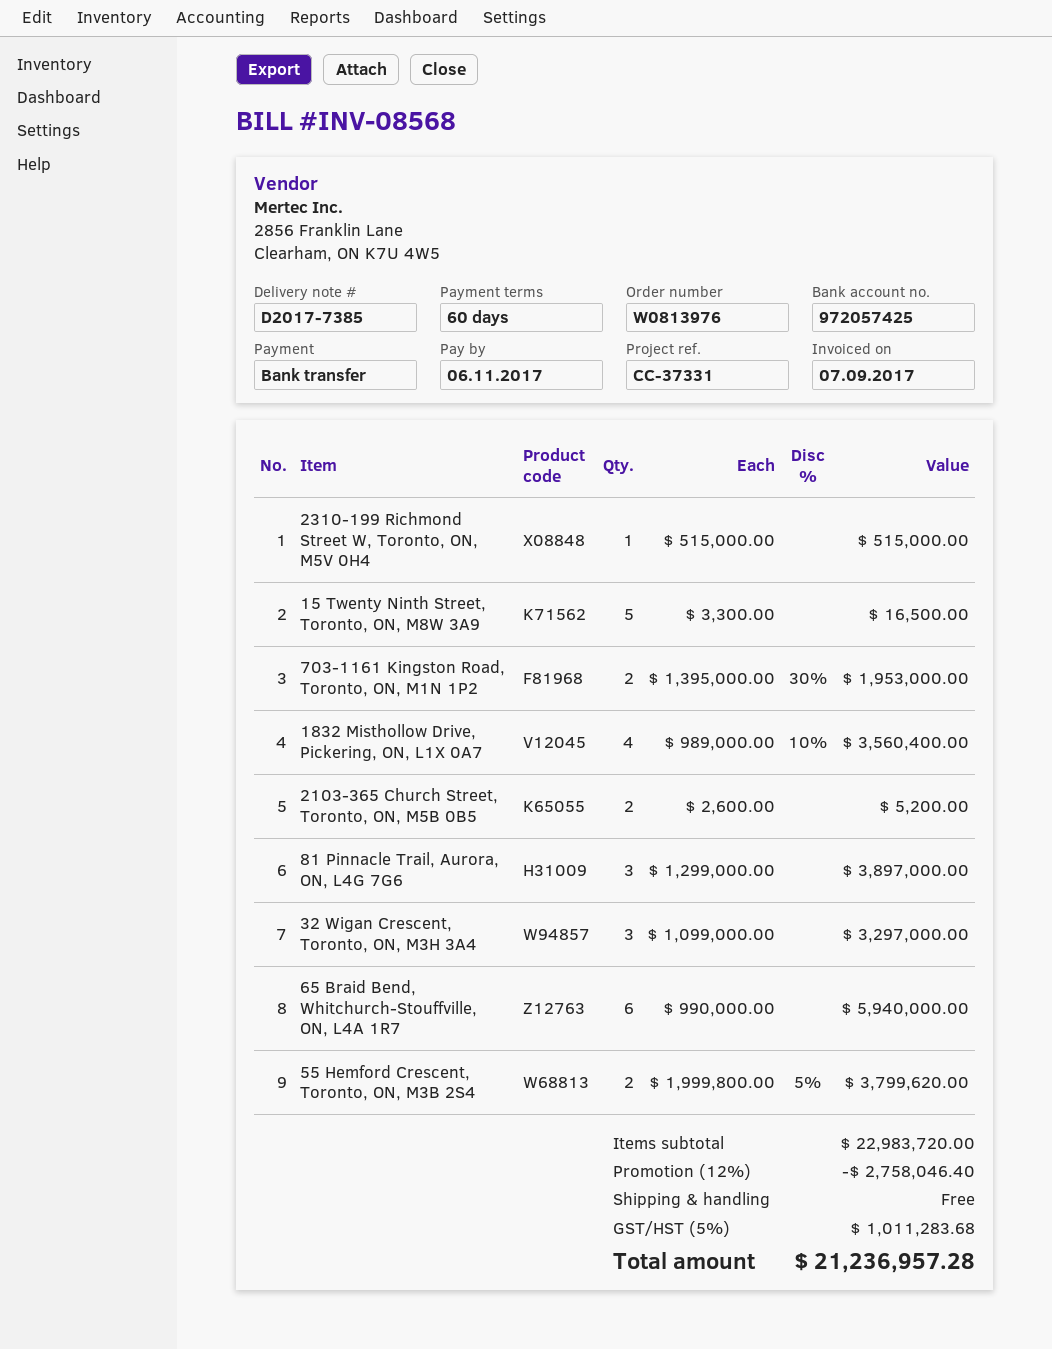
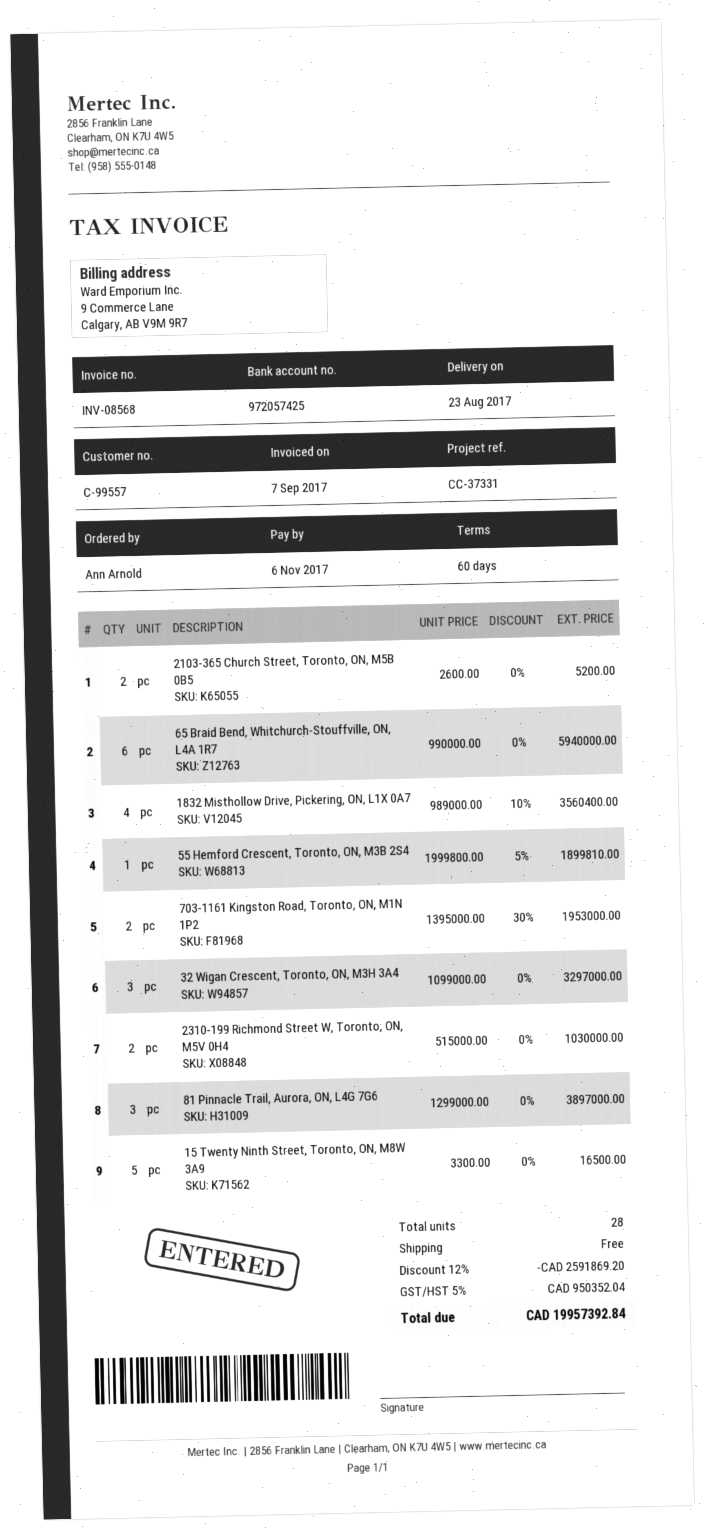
2310-199 Richmond Street W, Toronto, ON, M5V 0H4: 1 x 515000.00 = 515000.00 -> 2 x 515000.00 = 1030000.00
55 Hemford Crescent, Toronto, ON, M3B 2S4: 2 x 1999800.00 - 5% = 3799620.00 -> 1 x 1999800.00 - 5% = 1899810.00
discount: 12% = 2758046.40 -> 12% = 2591869.20
tax: 5% = 1011283.68 -> 5% = 950352.04
total: 21236957.28 -> 19957392.84

